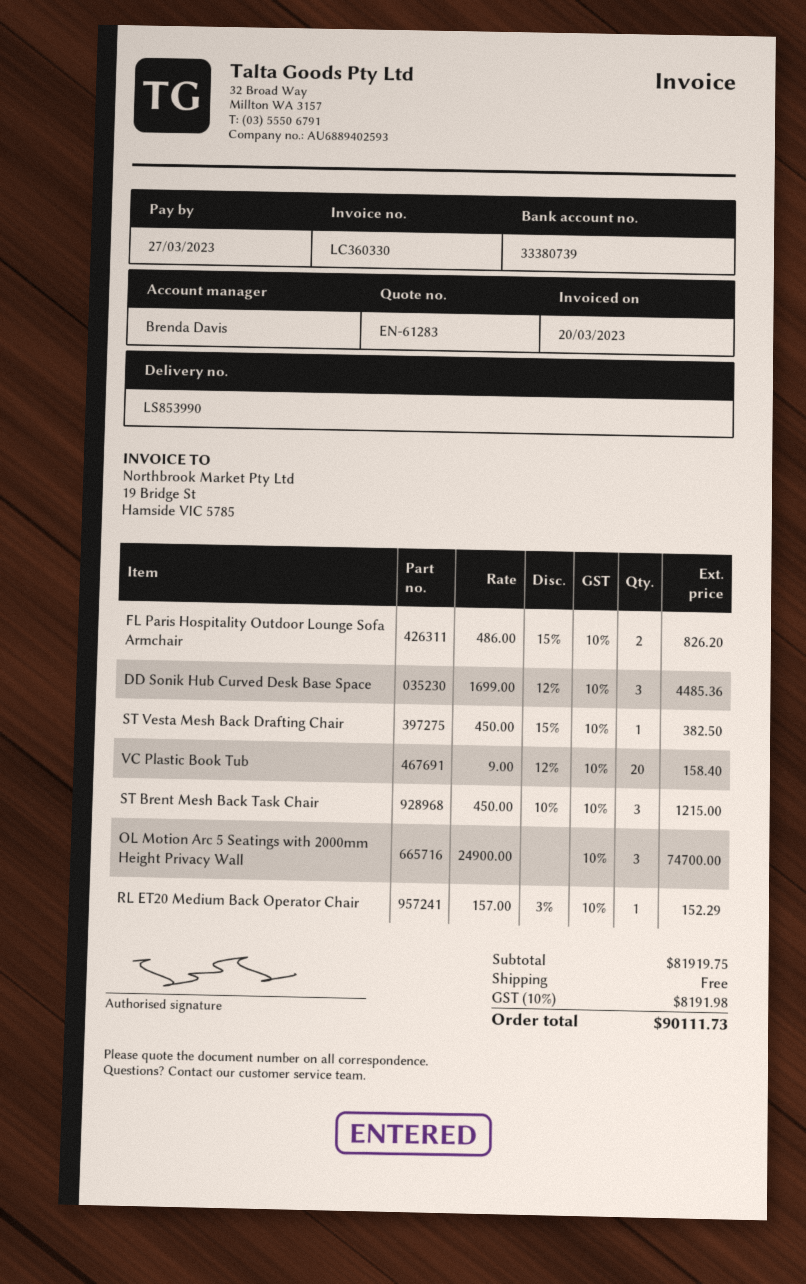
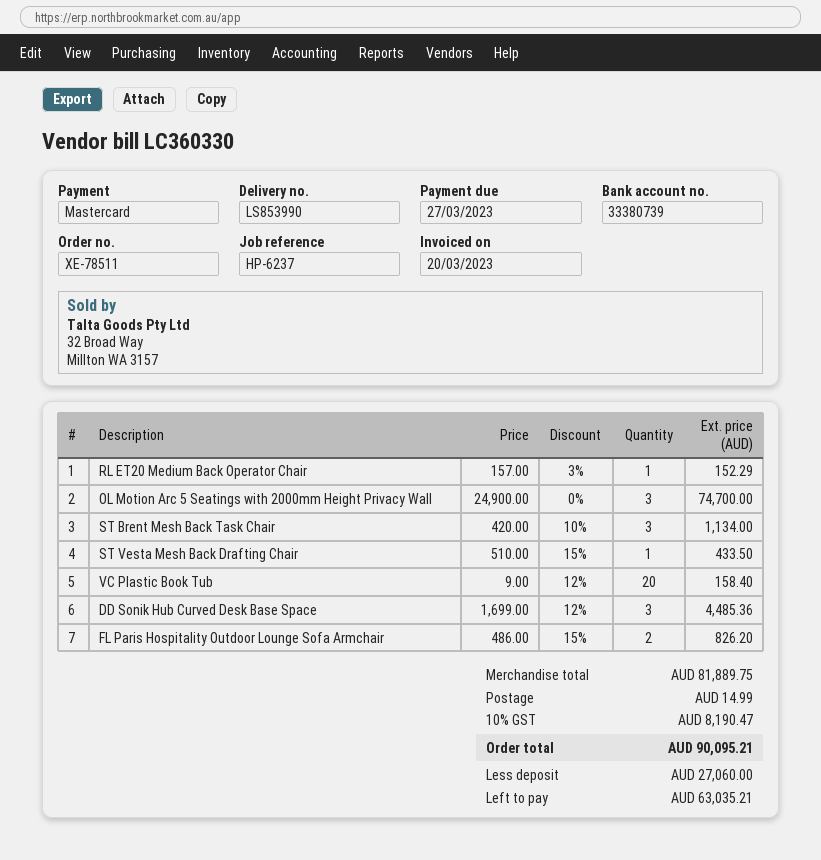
ST Vesta Mesh Back Drafting Chair: 1 x 450.00 - 15% = 382.50 -> 1 x 510.00 - 15% = 433.50
ST Brent Mesh Back Task Chair: 3 x 450.00 - 10% = 1215.00 -> 3 x 420.00 - 10% = 1134.00
subtotal: 81919.75 -> 81889.75
shipping: 0.00 -> 14.99
tax: 10% = 8191.98 -> 10% = 8190.47
total: 90111.73 -> 90095.21

